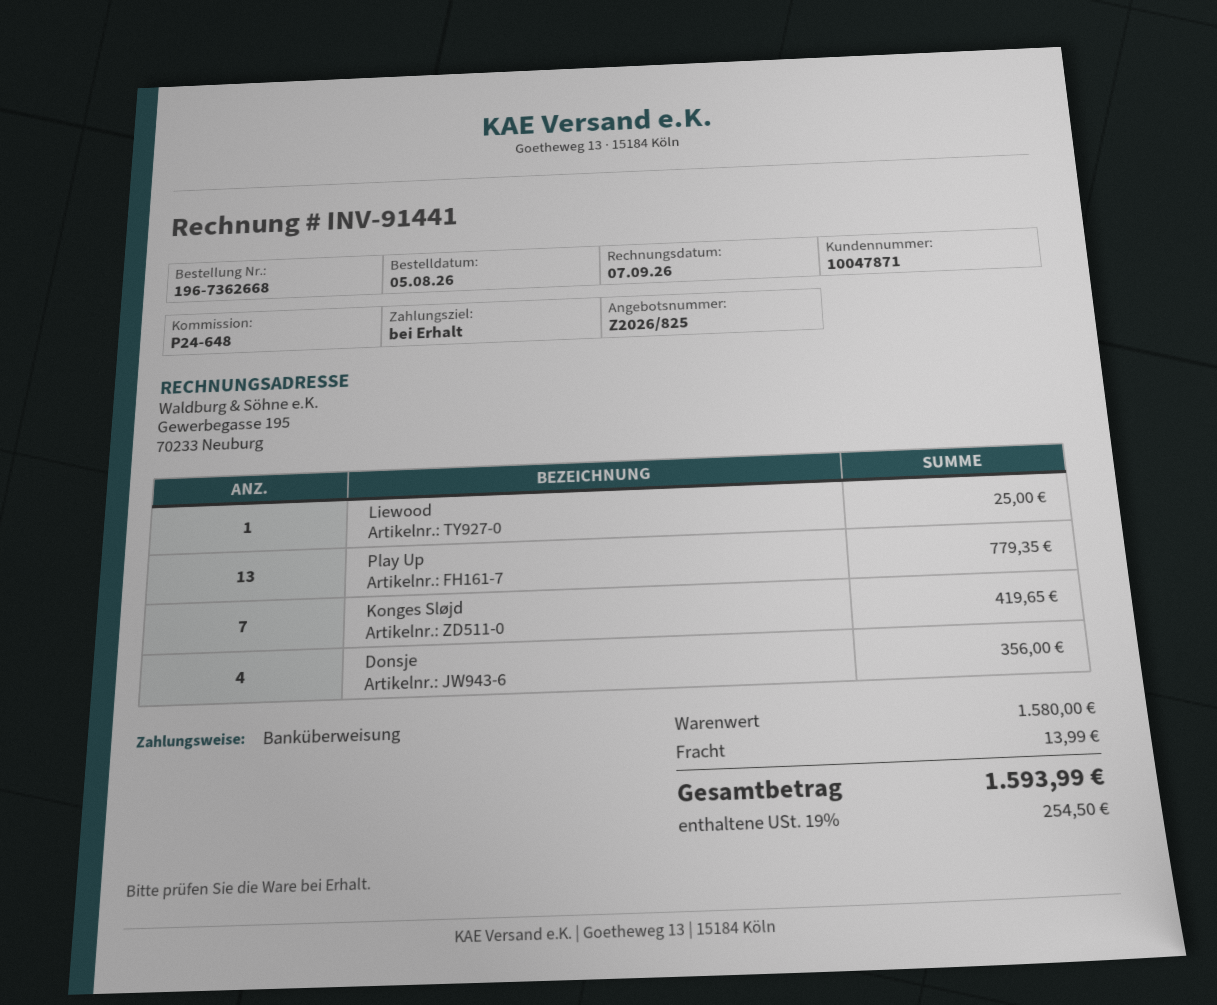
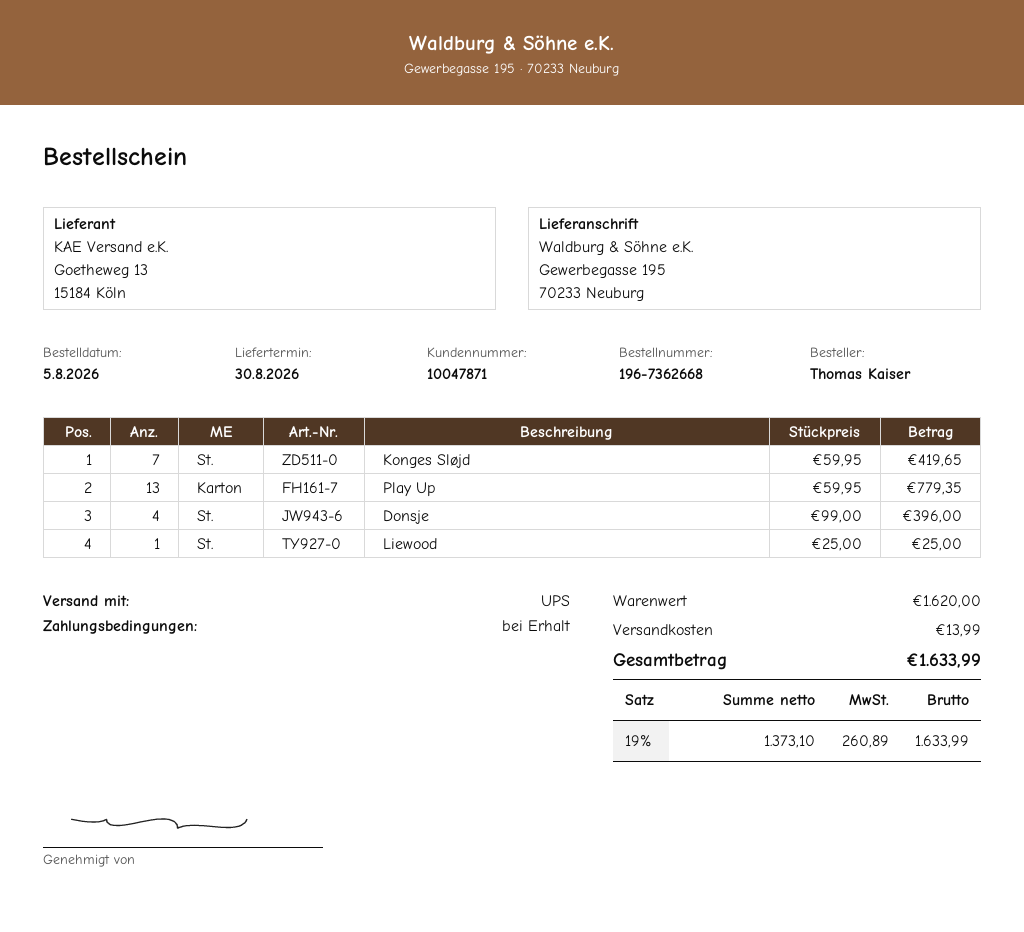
Donsje: 4 for 356.00 -> 4 for 396.00
subtotal: 1580.00 -> 1620.00
tax: 19% = 254.50 -> 19% = 260.89
total: 1593.99 -> 1633.99

